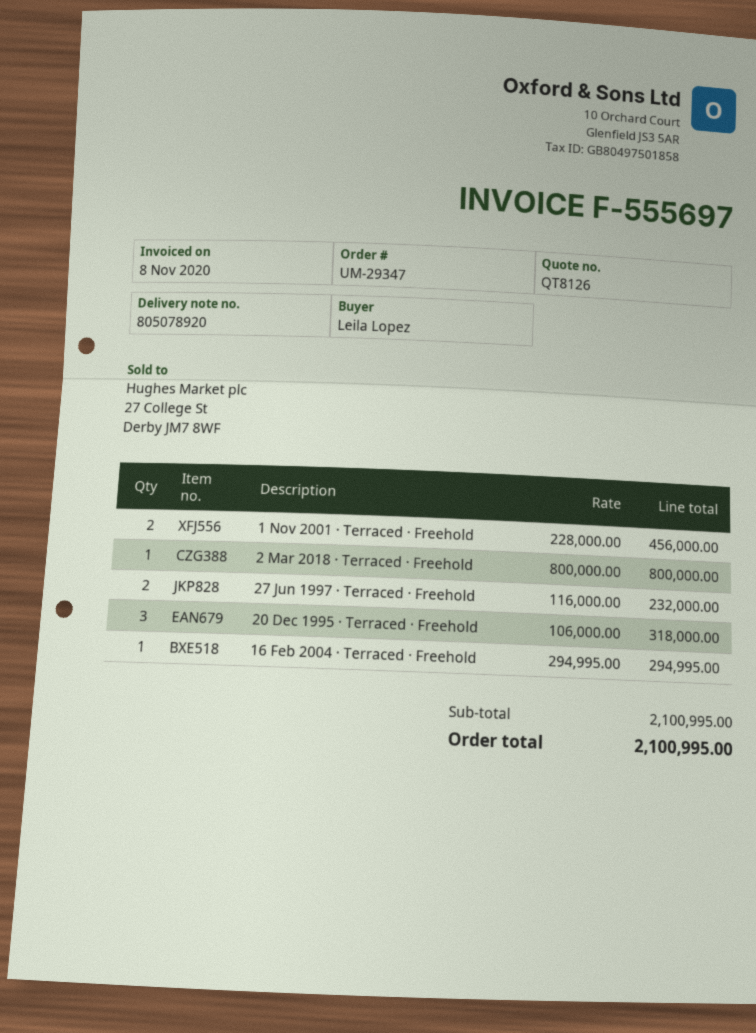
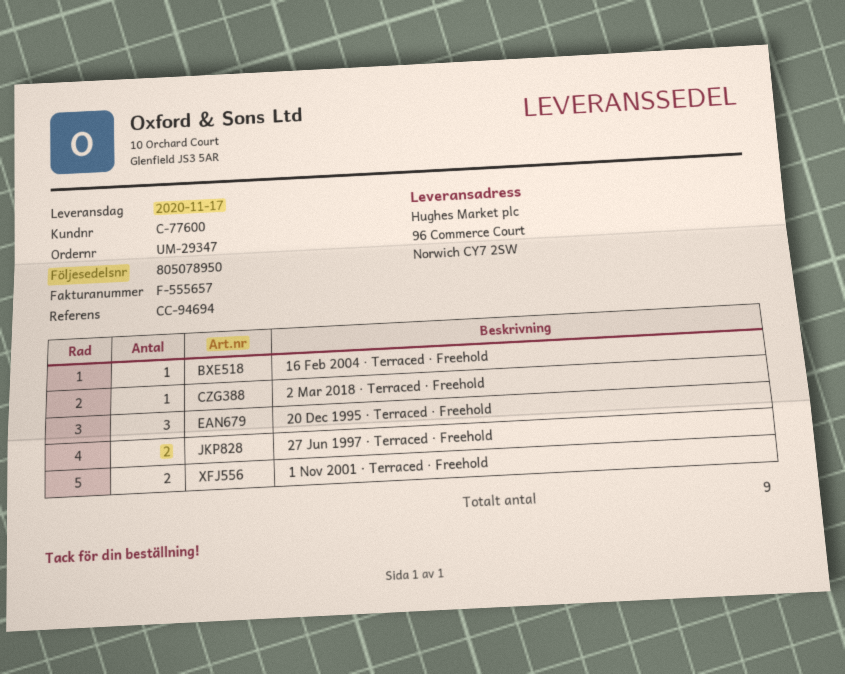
delivery note number: 805078920 -> 805078950
invoice number: F-555697 -> F-555657

